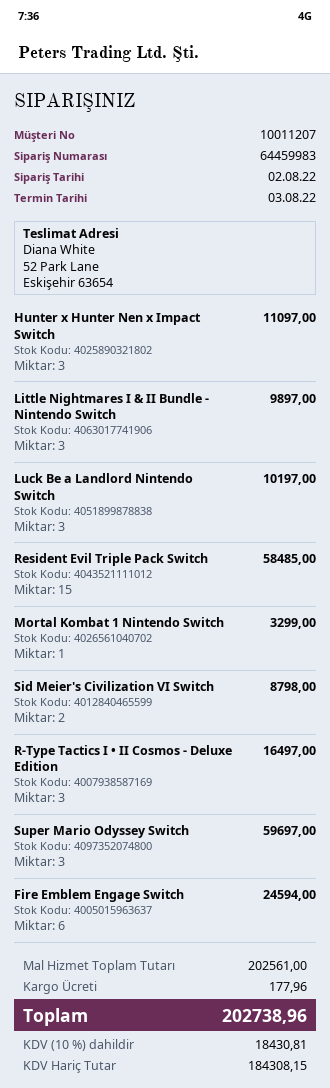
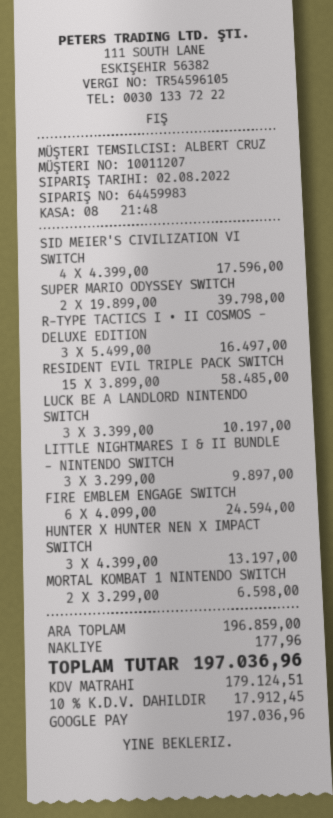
Hunter x Hunter Nen x Impact Switch: 3 for 11097.00 -> 3 for 13197.00
Mortal Kombat 1 Nintendo Switch: 1 for 3299.00 -> 2 for 6598.00
Sid Meier's Civilization VI Switch: 2 for 8798.00 -> 4 for 17596.00
Super Mario Odyssey Switch: 3 for 59697.00 -> 2 for 39798.00
subtotal: 202561.00 -> 196859.00
net: 184308.15 -> 179124.51
tax: 10% = 18430.81 -> 10% = 17912.45
total: 202738.96 -> 197036.96

